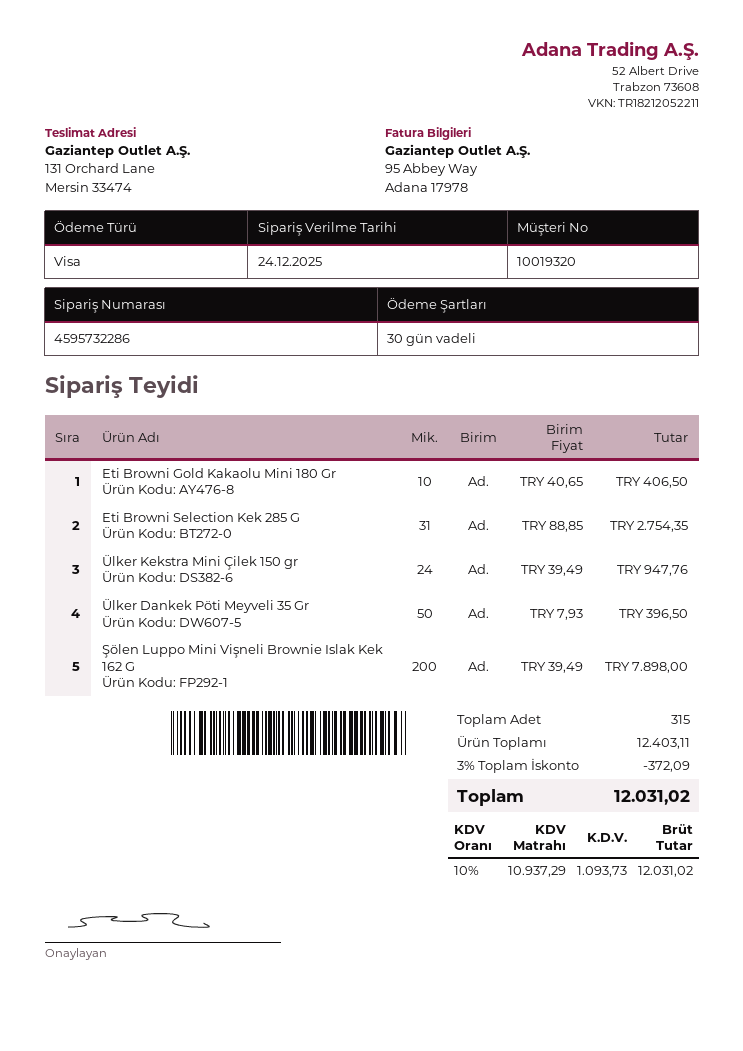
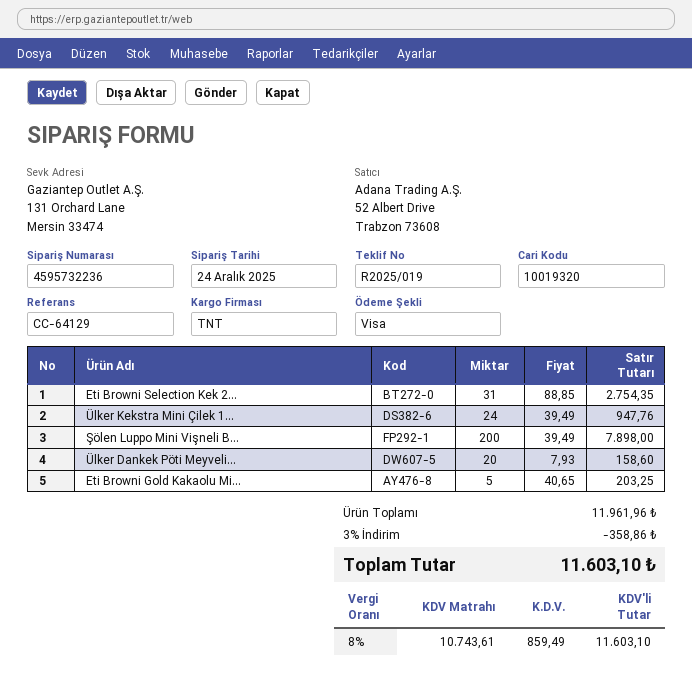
order number: 4595732286 -> 4595732236
Eti Browni Gold Kakaolu Mini 180 Gr: 10 x 40.65 = 406.50 -> 5 x 40.65 = 203.25
Ülker Dankek Pöti Meyveli 35 Gr: 50 x 7.93 = 396.50 -> 20 x 7.93 = 158.60
subtotal: 12403.11 -> 11961.96
discount: 3% = 372.09 -> 3% = 358.86
net: 10937.29 -> 10743.61
tax: 10% = 1093.73 -> 8% = 859.49
total: 12031.02 -> 11603.10

